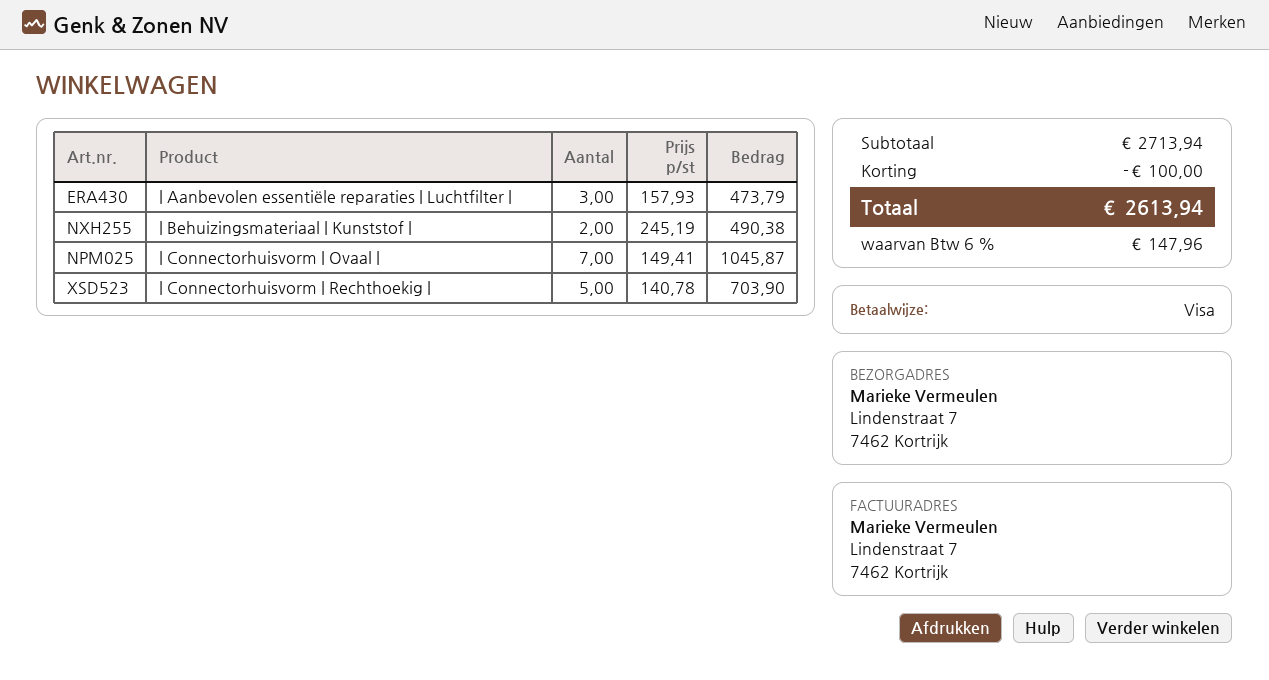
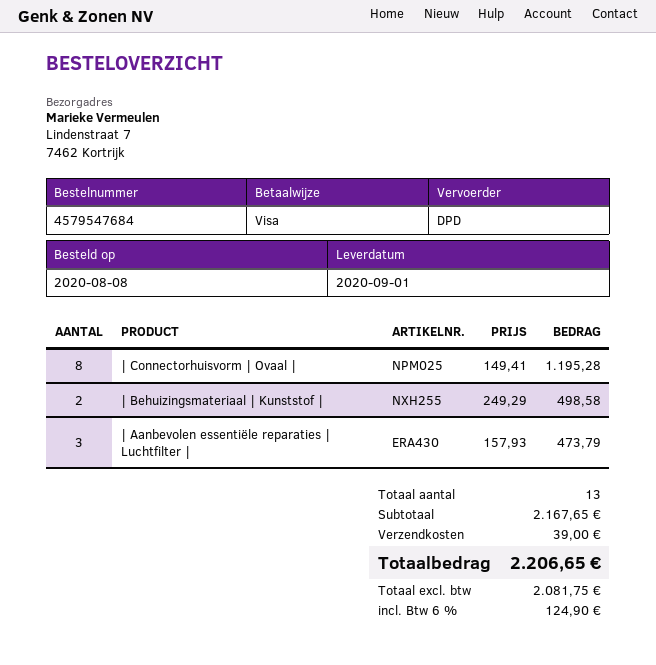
| Behuizingsmateriaal | Kunststof |: 2 x 245.19 = 490.38 -> 2 x 249.29 = 498.58
| Connectorhuisvorm | Ovaal |: 7 x 149.41 = 1045.87 -> 8 x 149.41 = 1195.28
| Connectorhuisvorm | Rechthoekig |: 5 x 140.78 = 703.90 -> none
subtotal: 2713.94 -> 2167.65
discount: 100.00 -> none
shipping: none -> 39.00
tax: 6% = 147.96 -> 6% = 124.90
total: 2613.94 -> 2206.65

